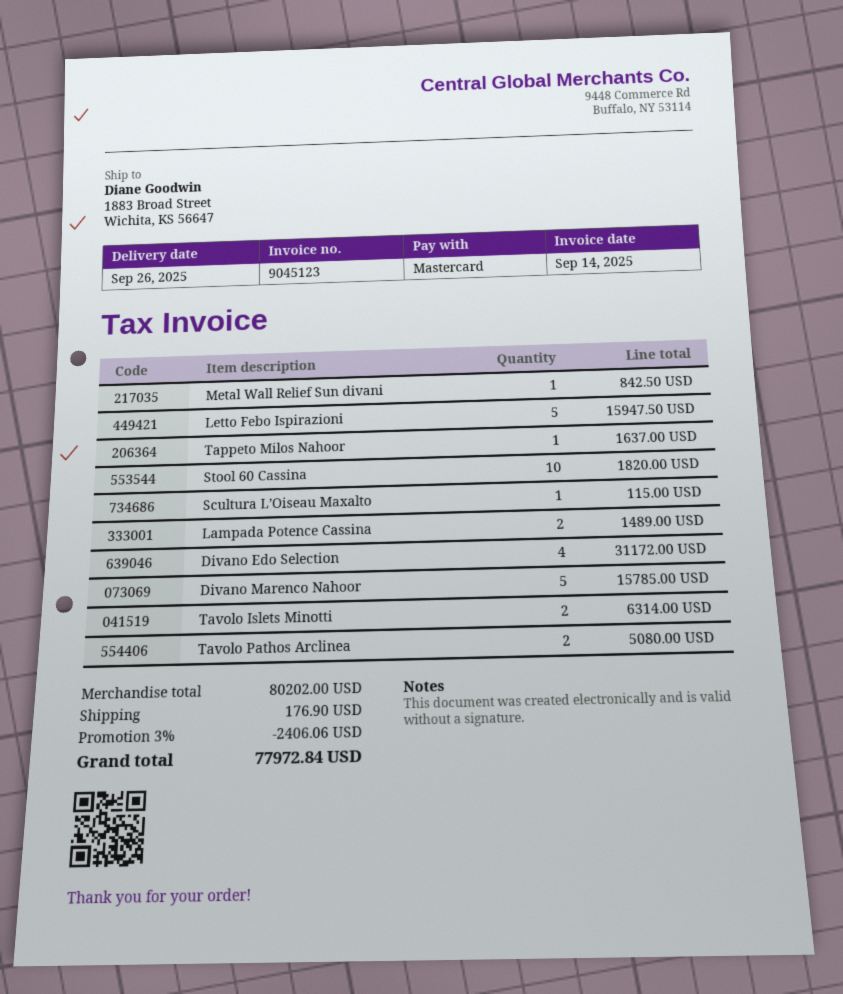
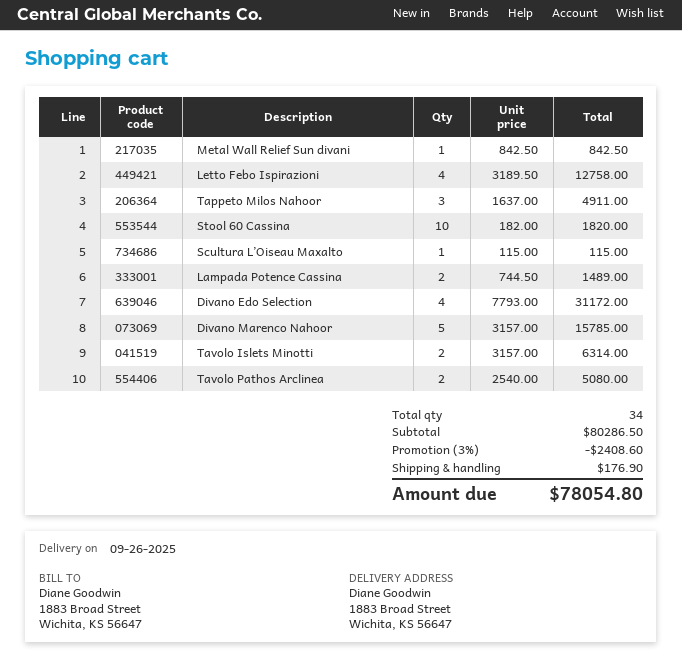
Letto Febo Ispirazioni: 5 for 15947.50 -> 4 for 12758.00
Tappeto Milos Nahoor: 1 for 1637.00 -> 3 for 4911.00
subtotal: 80202.00 -> 80286.50
discount: 3% = 2406.06 -> 3% = 2408.60
total: 77972.84 -> 78054.80

